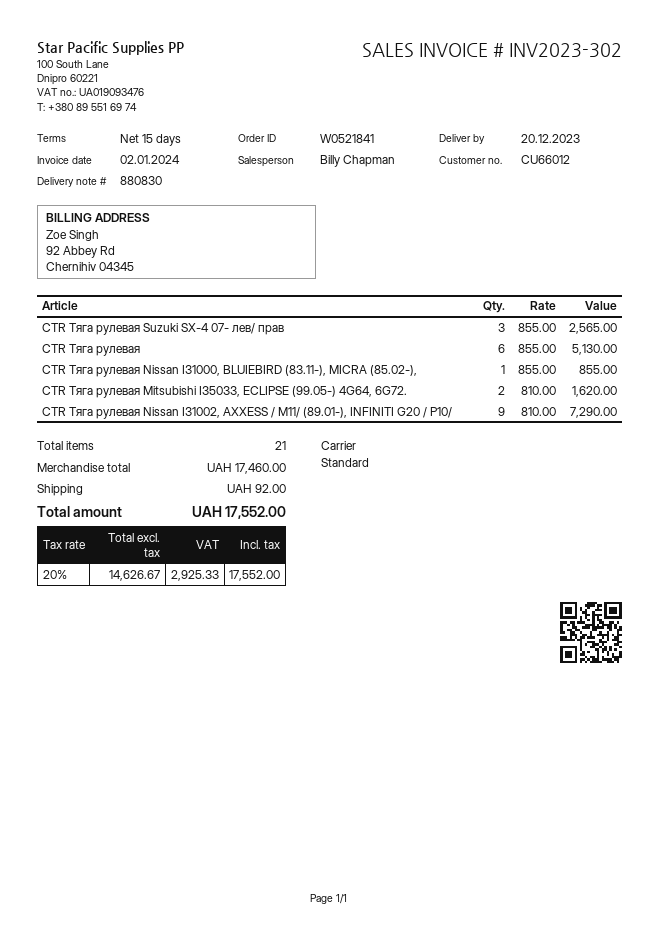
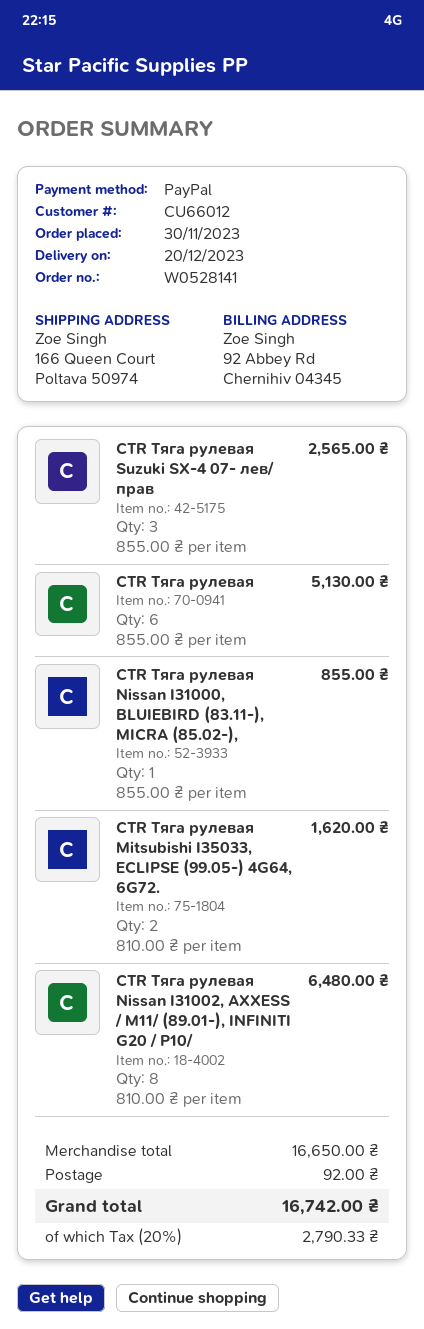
order number: W0521841 -> W0528141
CTR Тяга рулевая Nissan I31002, AXXESS / M11/ (89.01-), INFINITI G20 / P10/: 9 x 810.00 = 7290.00 -> 8 x 810.00 = 6480.00
subtotal: 17460.00 -> 16650.00
tax: 20% = 2925.33 -> 20% = 2790.33
total: 17552.00 -> 16742.00

